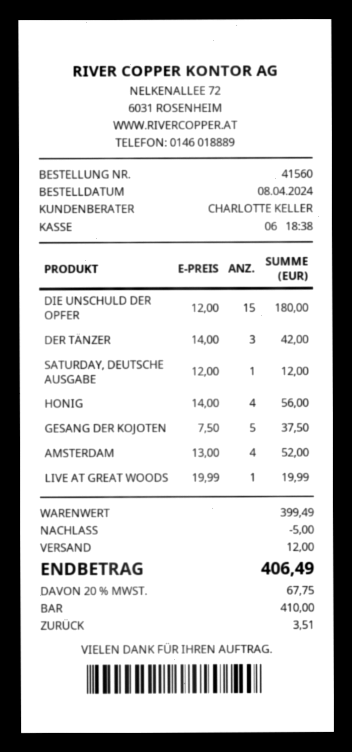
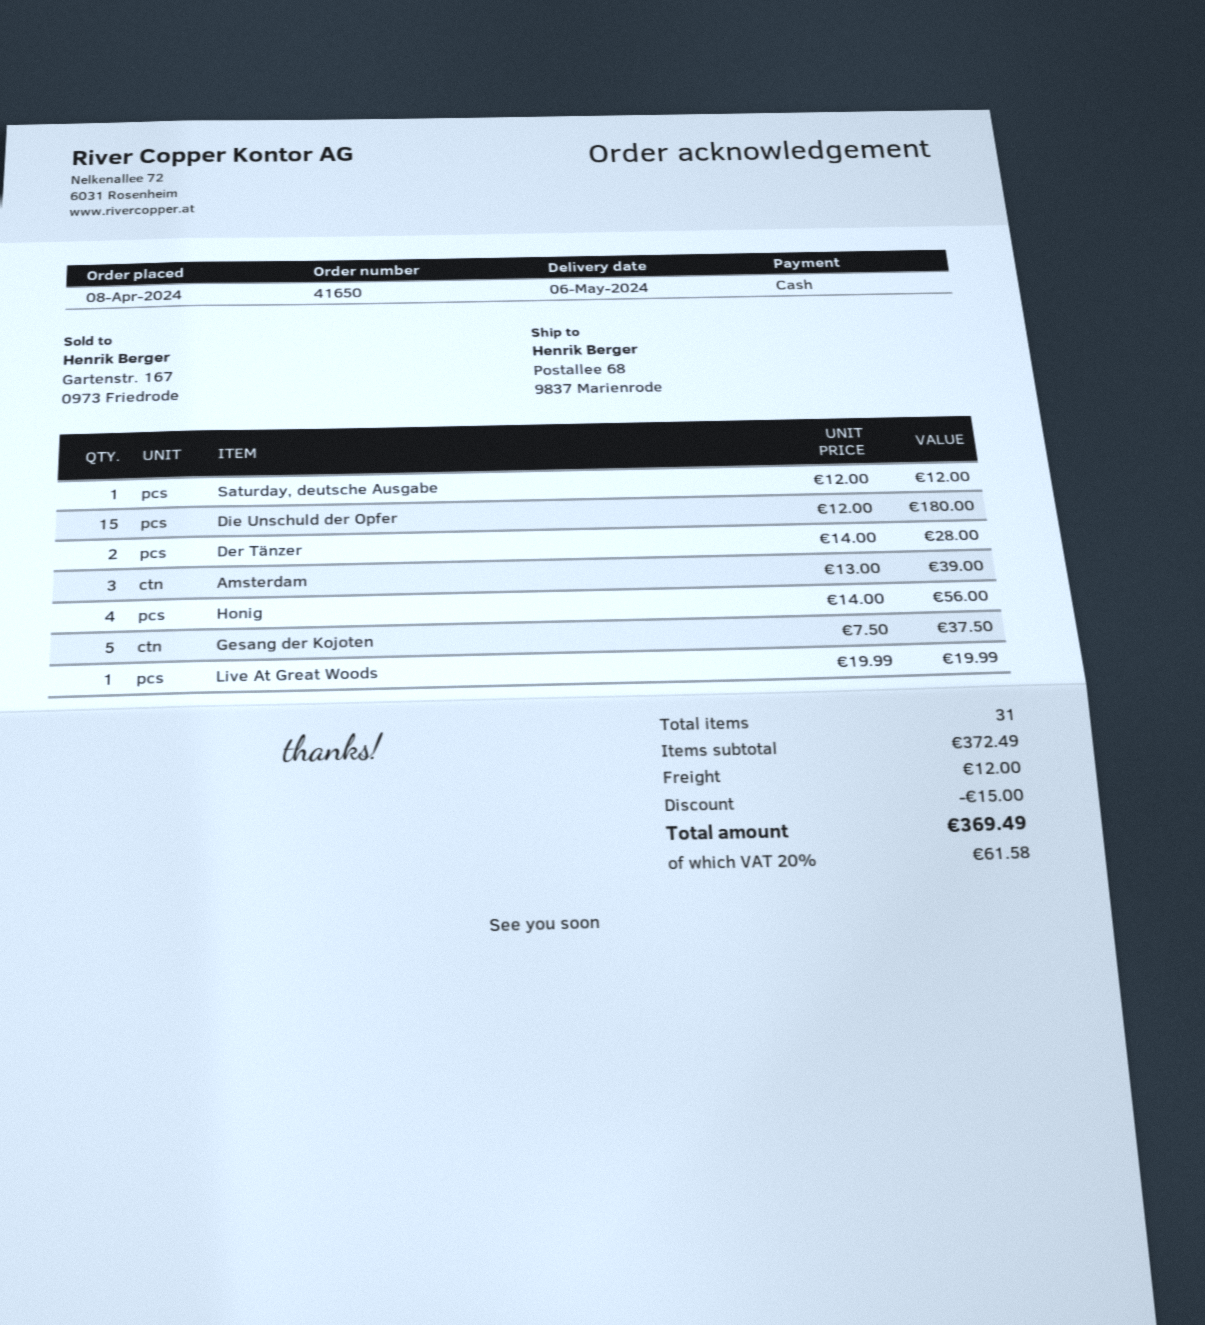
order number: 41560 -> 41650
DER TÄNZER: 3 x 14.00 = 42.00 -> 2 x 14.00 = 28.00
AMSTERDAM: 4 x 13.00 = 52.00 -> 3 x 13.00 = 39.00
subtotal: 399.49 -> 372.49
discount: 5.00 -> 15.00
tax: 20% = 67.75 -> 20% = 61.58
total: 406.49 -> 369.49

